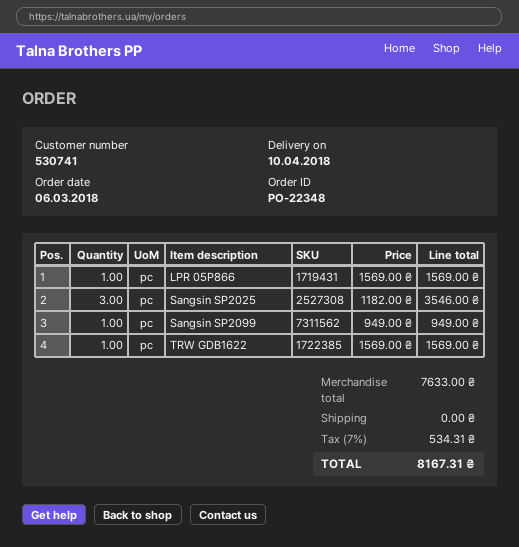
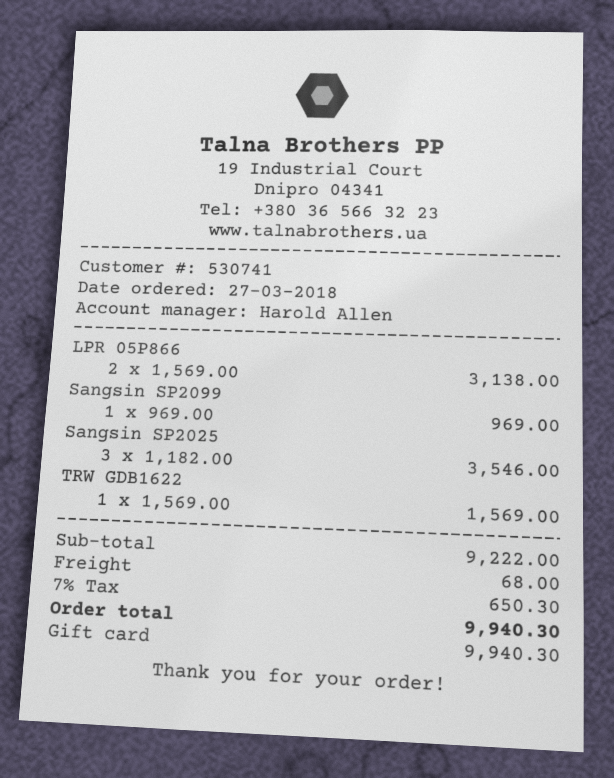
order date: 2018-03-06 -> 2018-03-27
LPR 05P866: 1 x 1569.00 = 1569.00 -> 2 x 1569.00 = 3138.00
Sangsin SP2099: 1 x 949.00 = 949.00 -> 1 x 969.00 = 969.00
subtotal: 7633.00 -> 9222.00
shipping: 0.00 -> 68.00
tax: 7% = 534.31 -> 7% = 650.30
total: 8167.31 -> 9940.30

